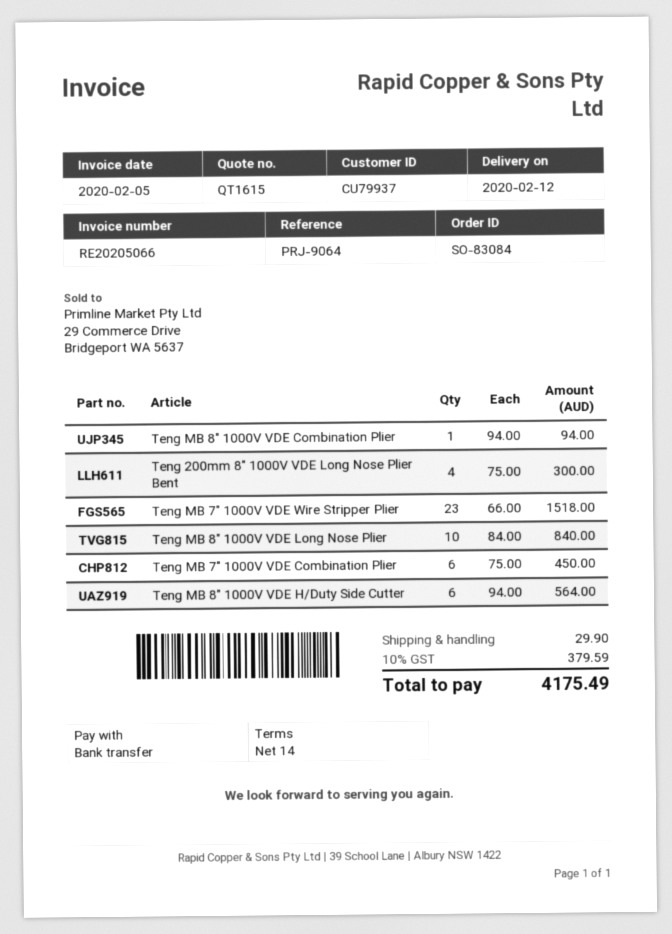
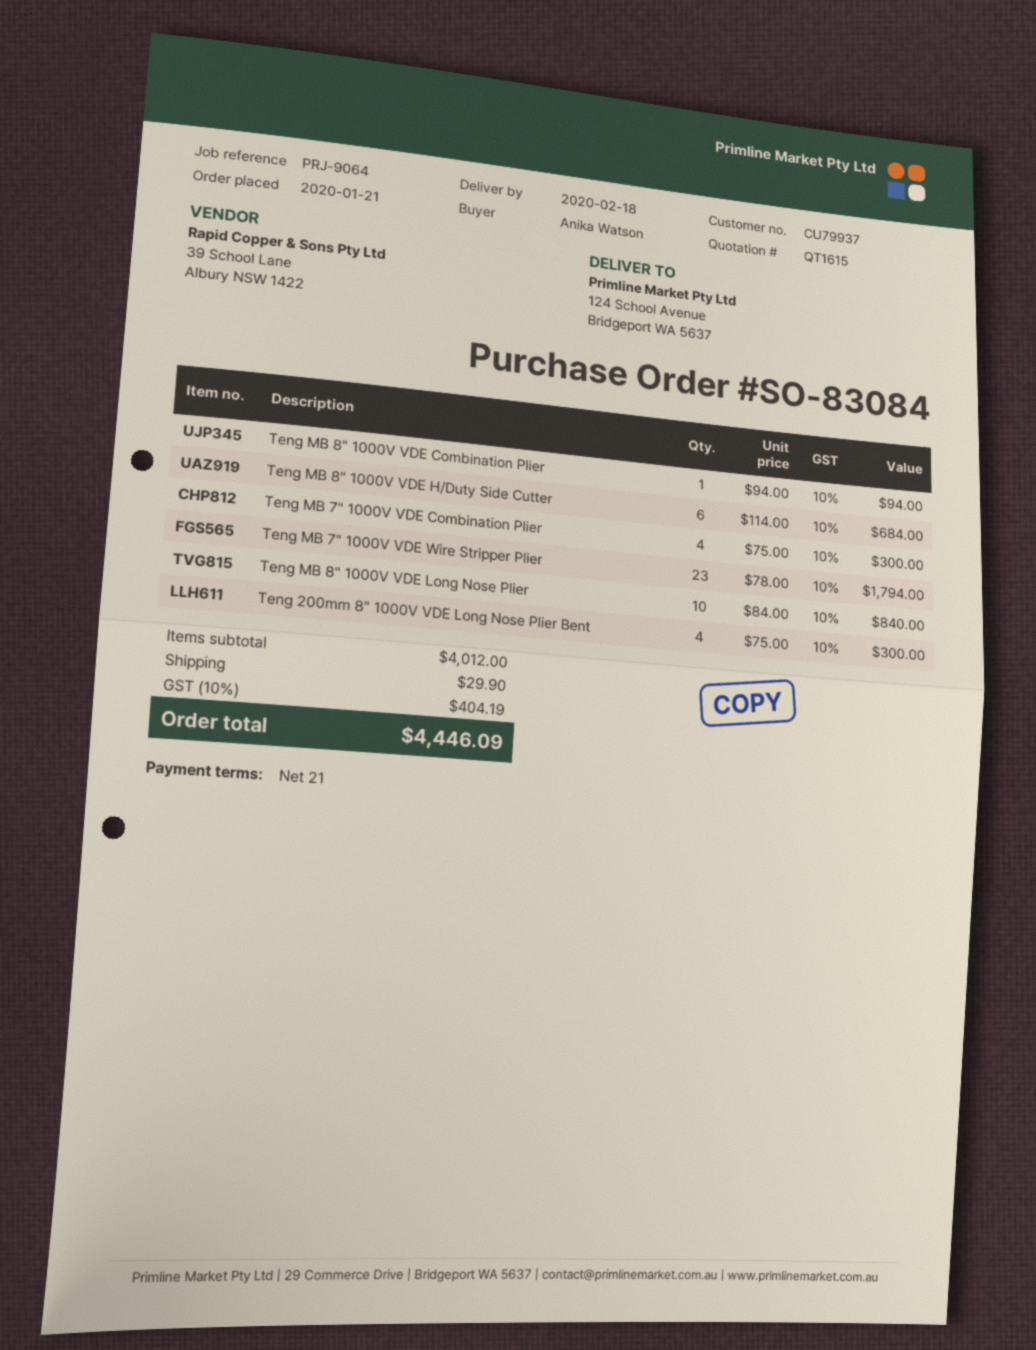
delivery date: 2020-02-12 -> 2020-02-18
payment terms: 14 days -> 21 days
Teng MB 7" 1000V VDE Wire Stripper Plier: 23 x 66.00 = 1518.00 -> 23 x 78.00 = 1794.00
Teng MB 7" 1000V VDE Combination Plier: 6 x 75.00 = 450.00 -> 4 x 75.00 = 300.00
Teng MB 8" 1000V VDE H/Duty Side Cutter: 6 x 94.00 = 564.00 -> 6 x 114.00 = 684.00
tax: 10% = 379.59 -> 10% = 404.19
total: 4175.49 -> 4446.09

